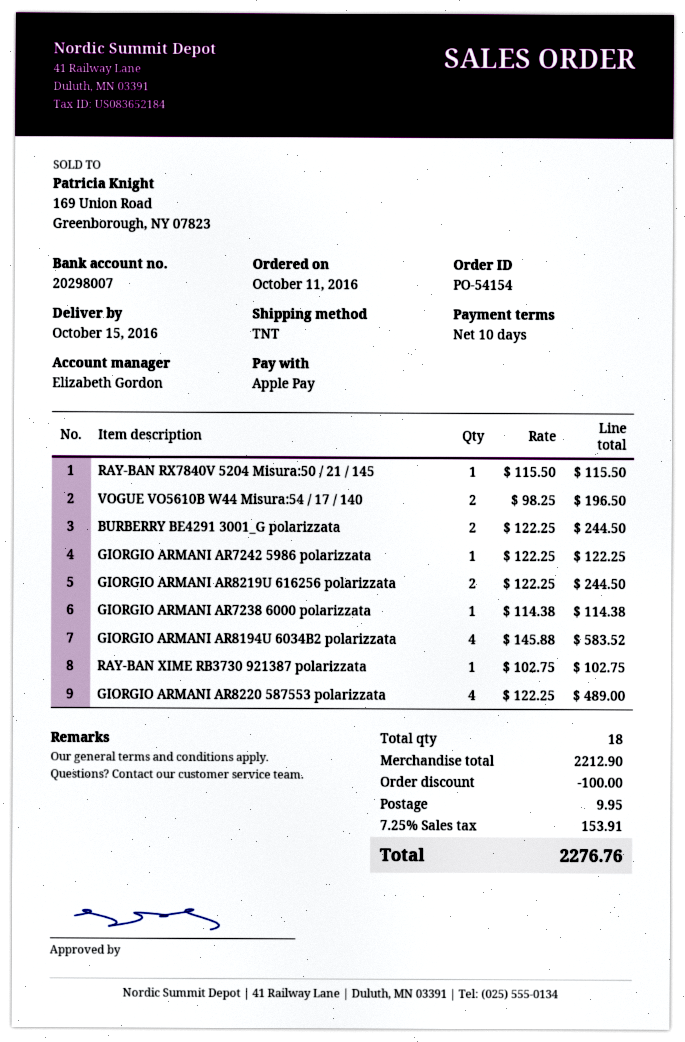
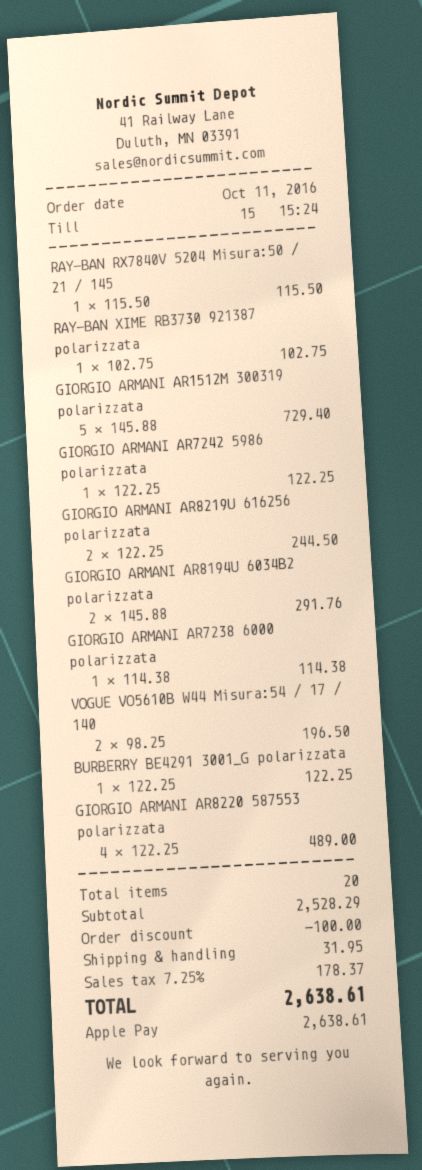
BURBERRY BE4291 3001_G polarizzata: 2 x 122.25 = 244.50 -> 1 x 122.25 = 122.25
GIORGIO ARMANI AR8194U 6034B2 polarizzata: 4 x 145.88 = 583.52 -> 2 x 145.88 = 291.76
GIORGIO ARMANI AR1512M 300319 polarizzata: none -> 5 x 145.88 = 729.40
total quantity: 18 -> 20
subtotal: 2212.90 -> 2528.29
shipping: 9.95 -> 31.95
tax: 7.25% = 153.91 -> 7.25% = 178.37
total: 2276.76 -> 2638.61

